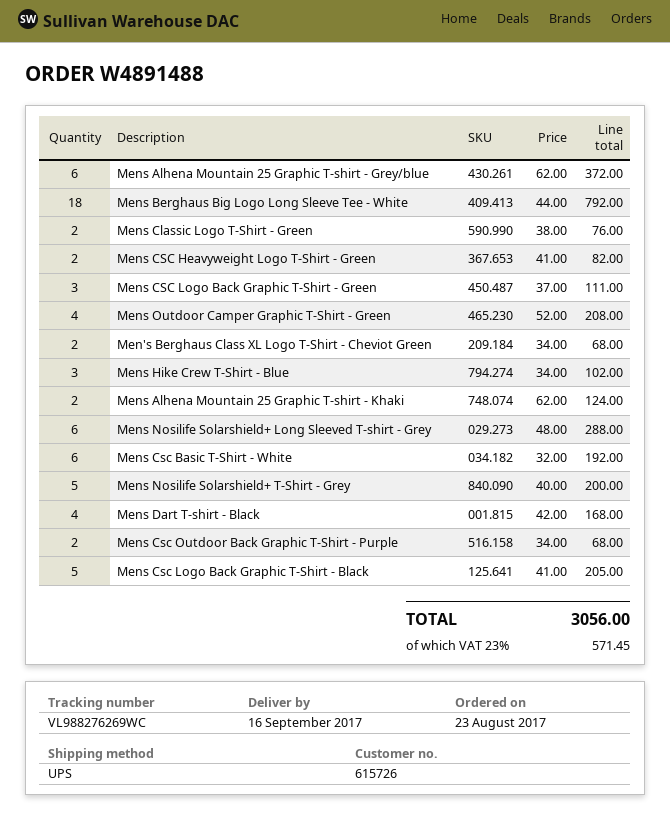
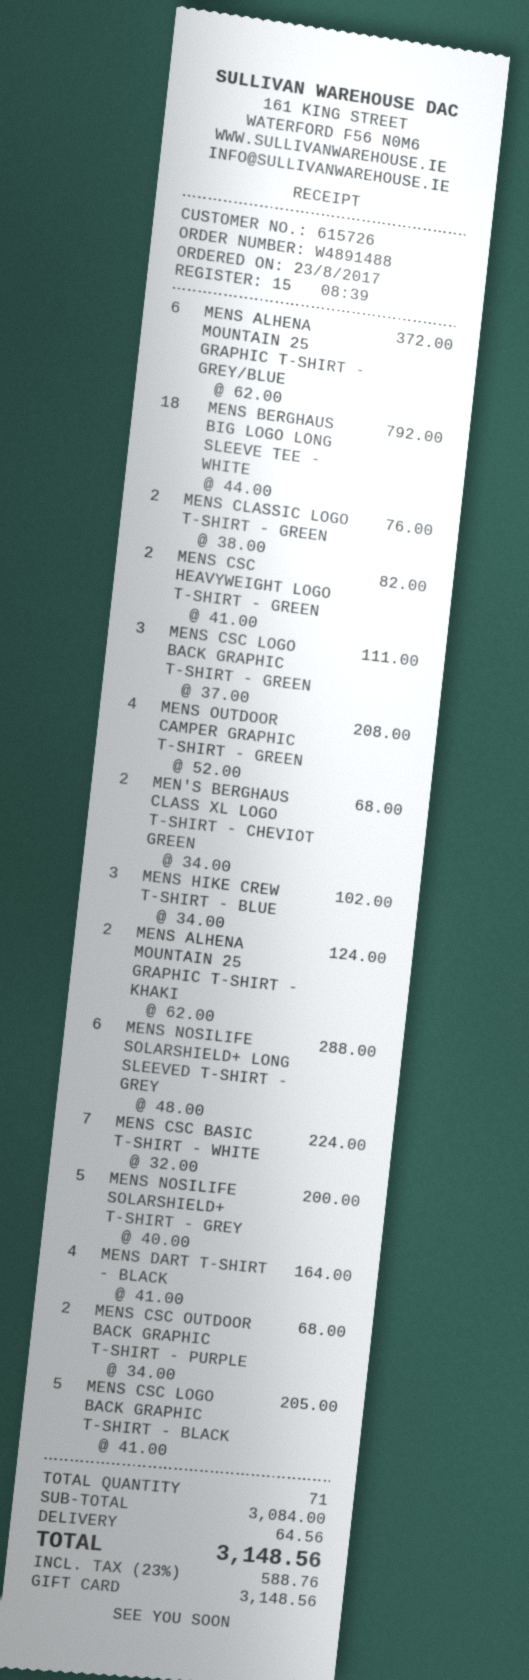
Mens Csc Basic T-Shirt - White: 6 x 32.00 = 192.00 -> 7 x 32.00 = 224.00
Mens Dart T-shirt - Black: 4 x 42.00 = 168.00 -> 4 x 41.00 = 164.00
shipping: none -> 64.56
tax: 23% = 571.45 -> 23% = 588.76
total: 3056.00 -> 3148.56

